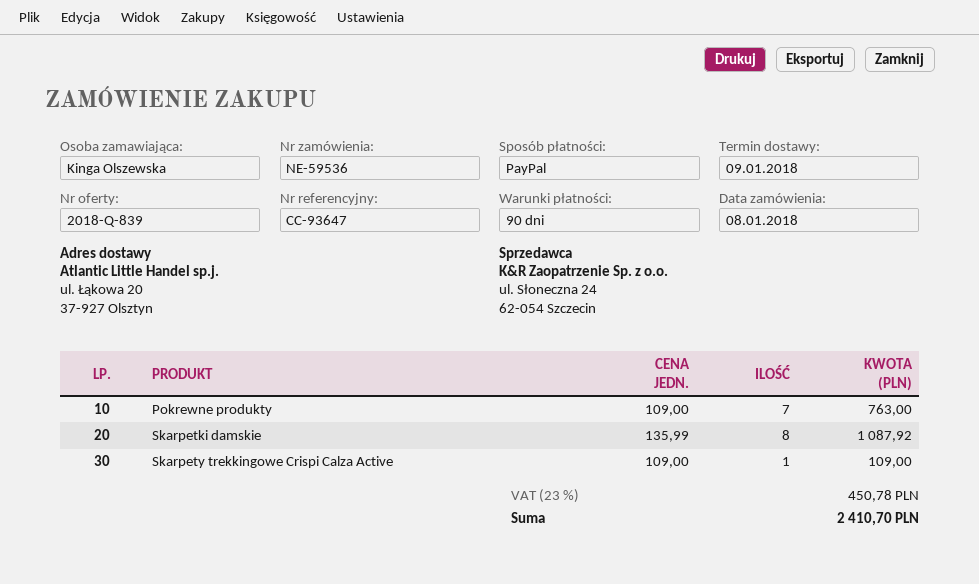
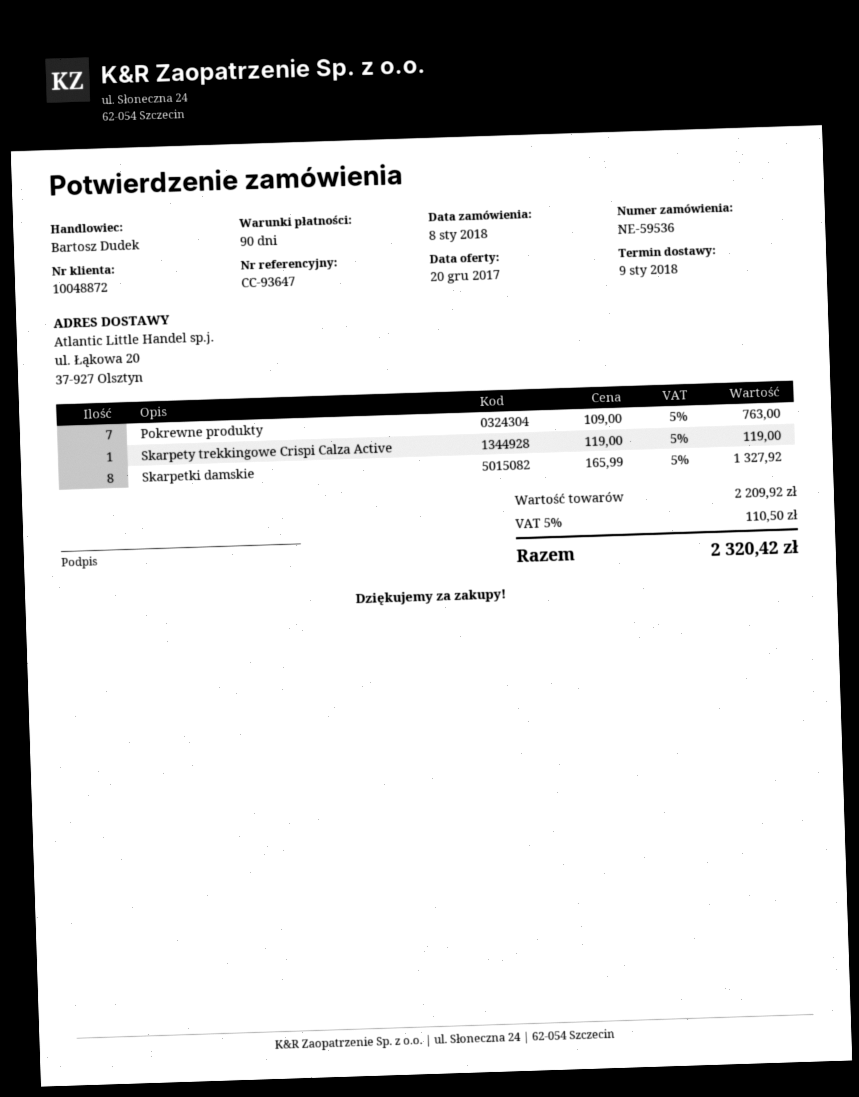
Skarpetki damskie: 8 x 135.99 = 1087.92 -> 8 x 165.99 = 1327.92
Skarpety trekkingowe Crispi Calza Active: 1 x 109.00 = 109.00 -> 1 x 119.00 = 119.00
tax: 23% = 450.78 -> 5% = 110.50
total: 2410.70 -> 2320.42

